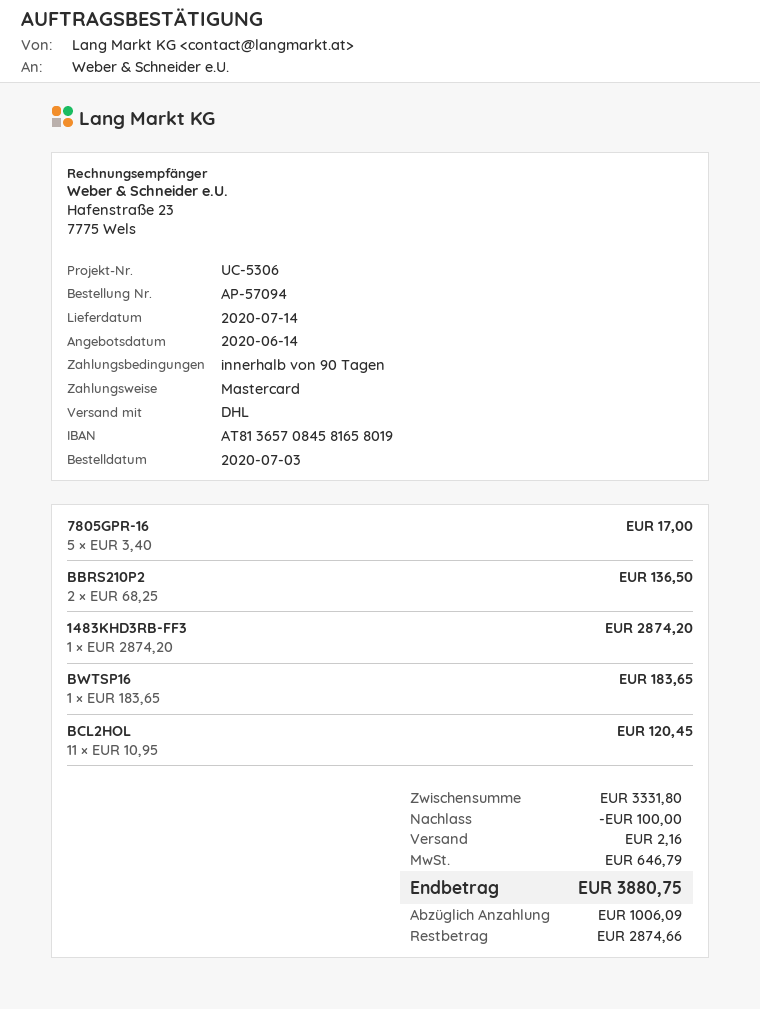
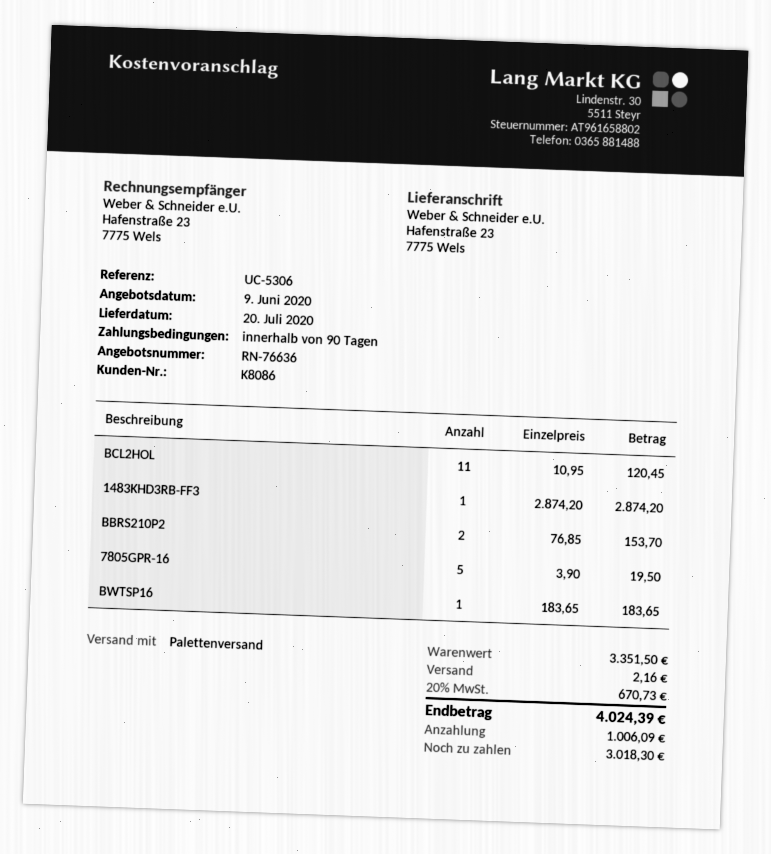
quote date: 2020-06-14 -> 2020-06-09
delivery date: 2020-07-14 -> 2020-07-20
shipping method: DHL -> pallet freight
7805GPR-16: 5 x 3.40 = 17.00 -> 5 x 3.90 = 19.50
BBRS210P2: 2 x 68.25 = 136.50 -> 2 x 76.85 = 153.70
subtotal: 3331.80 -> 3351.50
discount: 100.00 -> none
tax: 646.79 -> 670.73
total: 3880.75 -> 4024.39
balance: 2874.66 -> 3018.30

